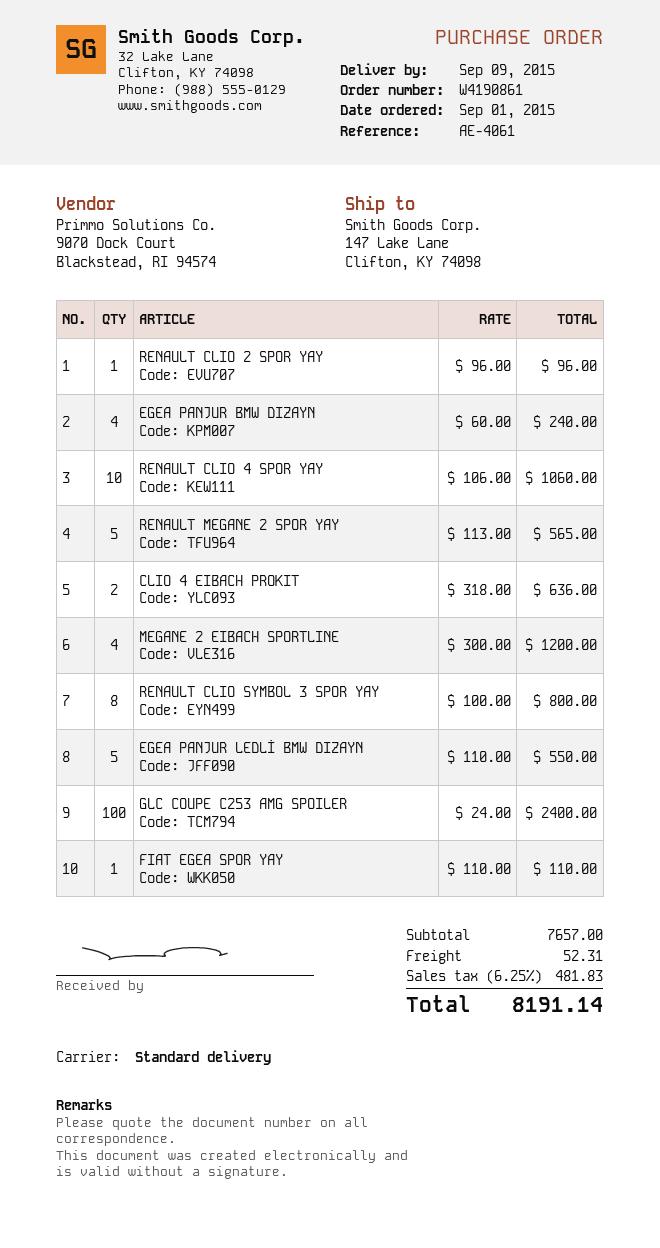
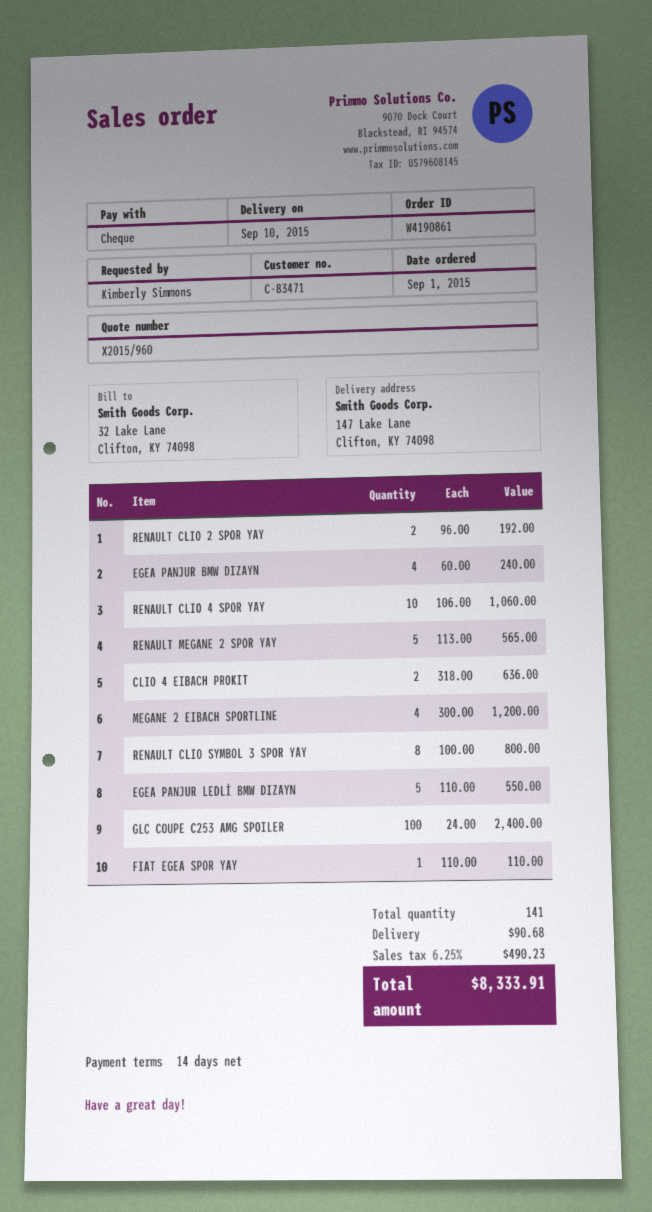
delivery date: 2015-09-09 -> 2015-09-10
RENAULT CLIO 2 SPOR YAY: 1 x 96.00 = 96.00 -> 2 x 96.00 = 192.00
shipping: 52.31 -> 90.68
tax: 6.25% = 481.83 -> 6.25% = 490.23
total: 8191.14 -> 8333.91

